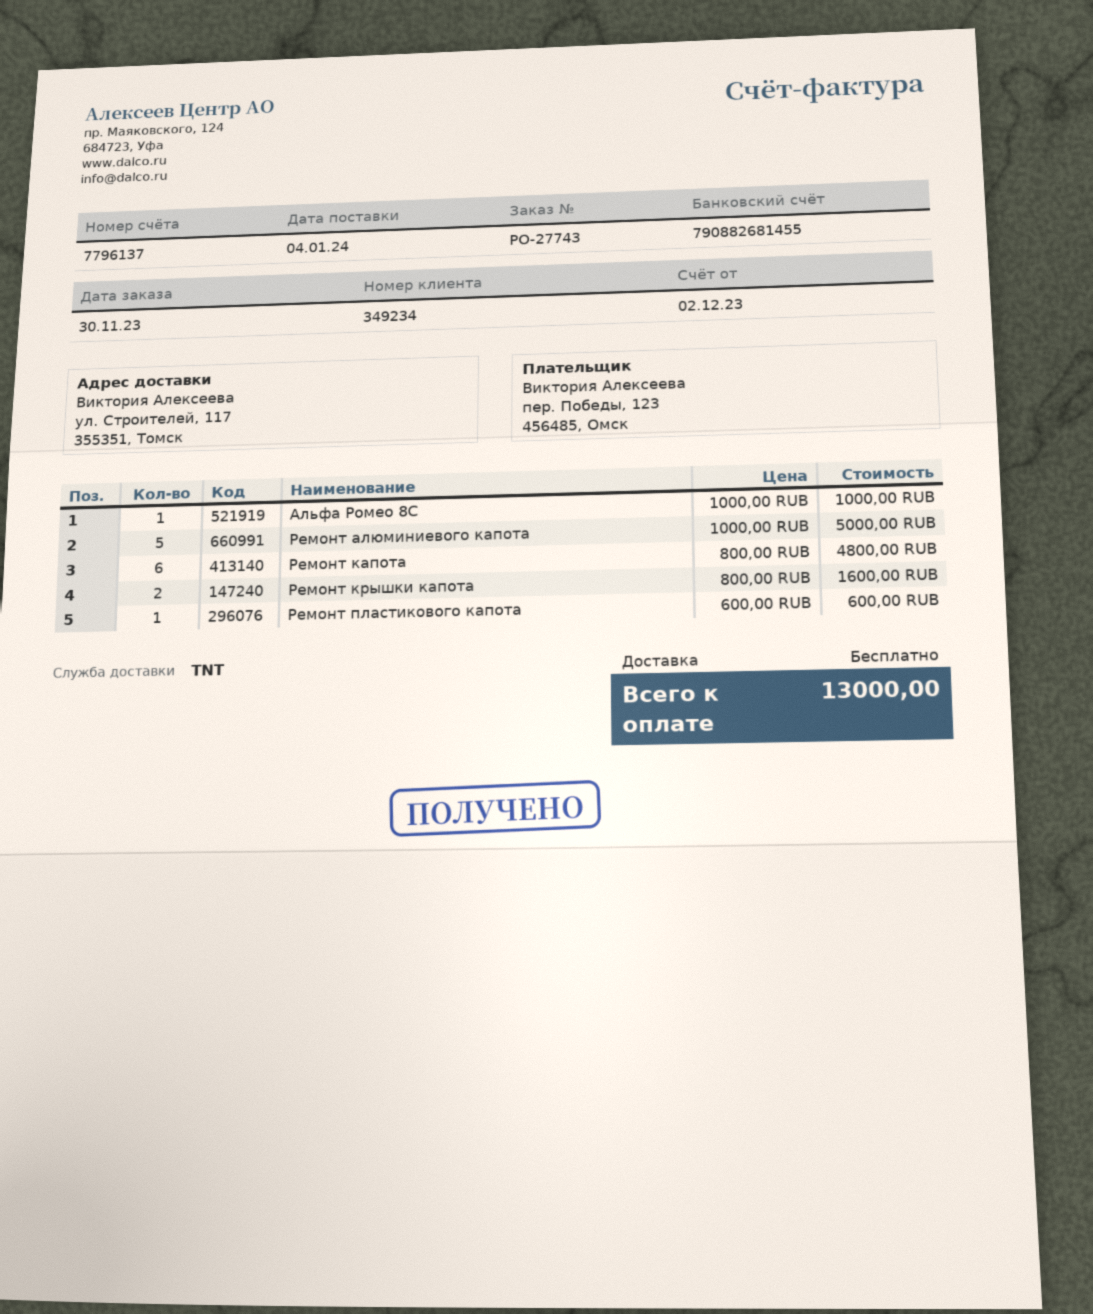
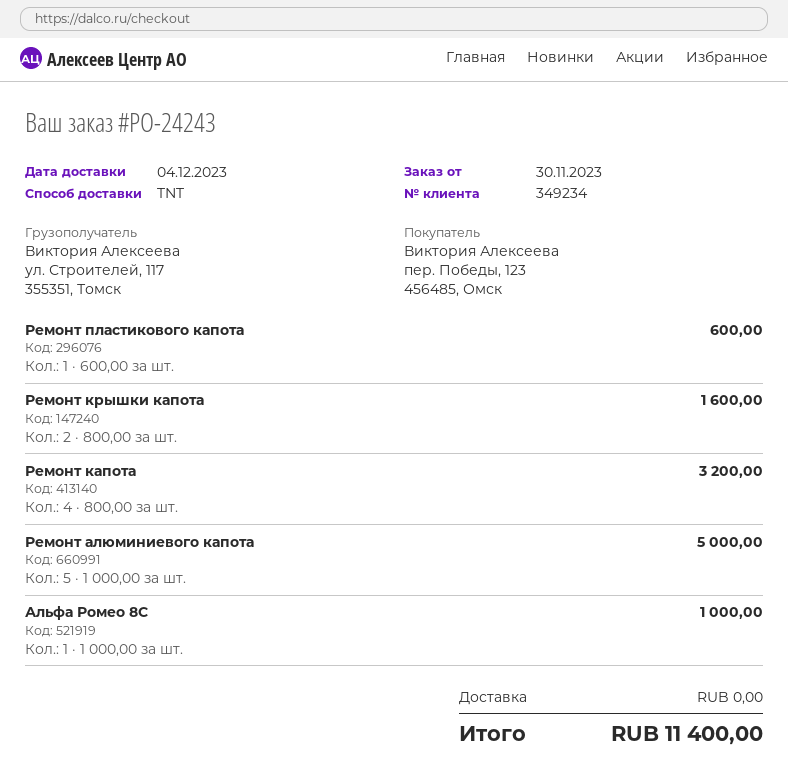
order number: PO-27743 -> PO-24243
delivery date: 2024-01-04 -> 2023-12-04
Ремонт капота: 6 x 800.00 = 4800.00 -> 4 x 800.00 = 3200.00
total: 13000.00 -> 11400.00

